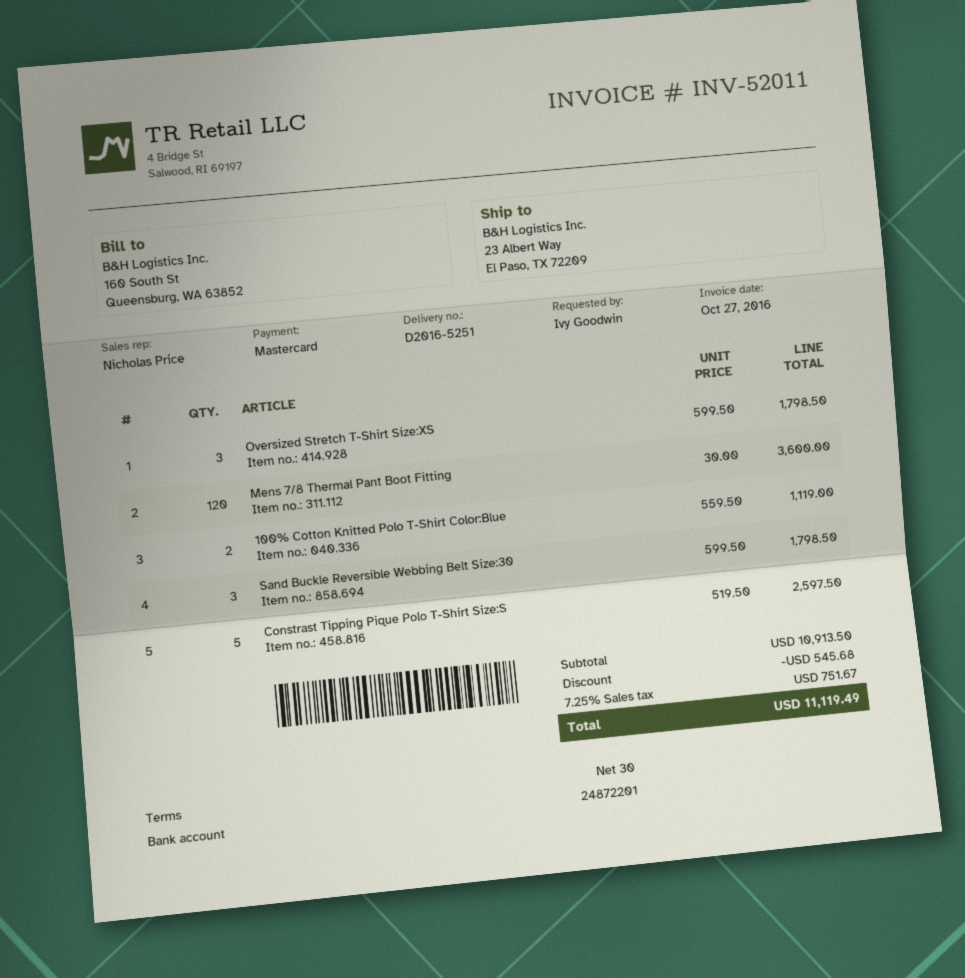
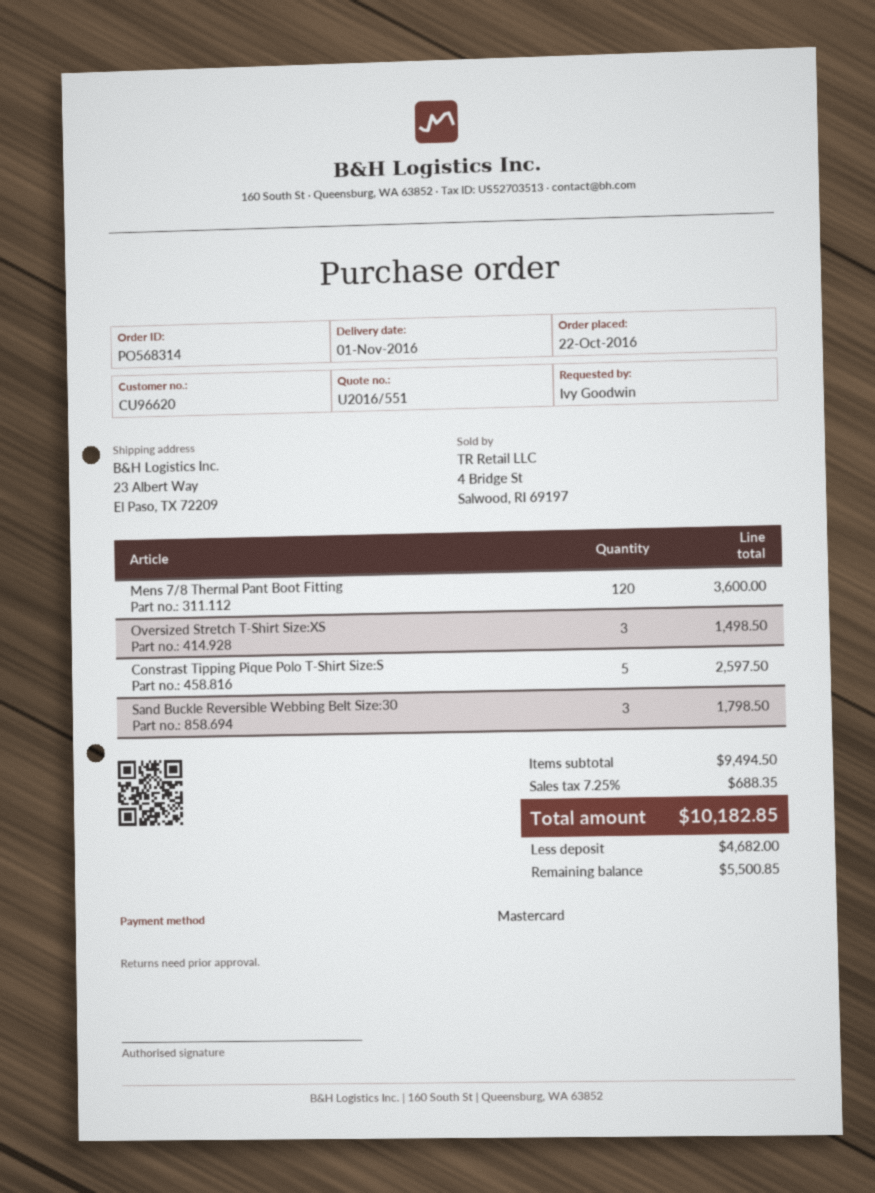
Oversized Stretch T-Shirt Size:XS: 3 for 1798.50 -> 3 for 1498.50
100% Cotton Knitted Polo T-Shirt Color:Blue: 2 for 1119.00 -> none
subtotal: 10913.50 -> 9494.50
discount: 545.68 -> none
tax: 7.25% = 751.67 -> 7.25% = 688.35
total: 11119.49 -> 10182.85

